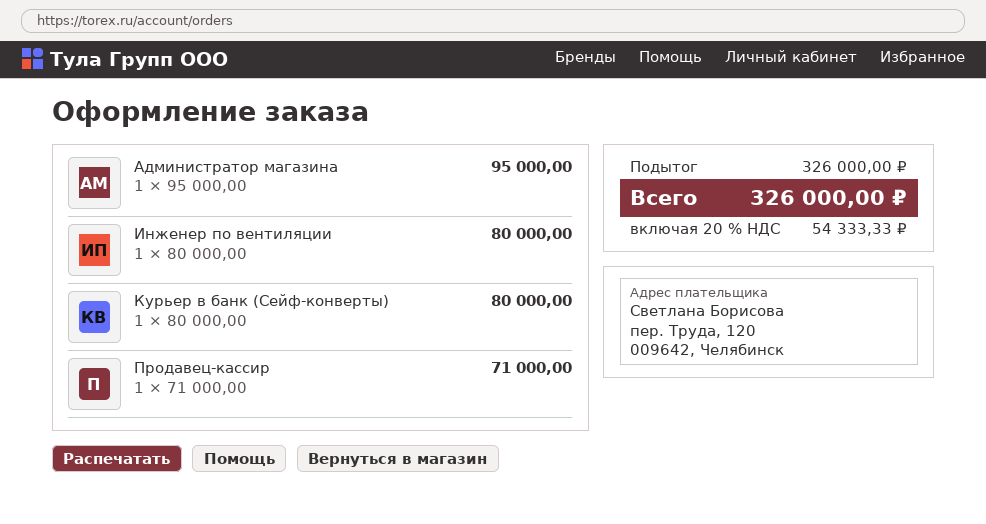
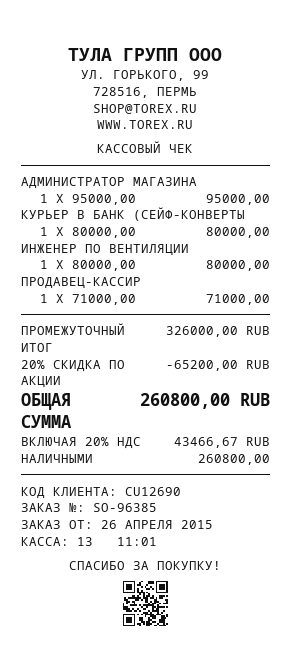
discount: none -> 20% = 65200.00
tax: 20% = 54333.33 -> 20% = 43466.67
total: 326000.00 -> 260800.00

